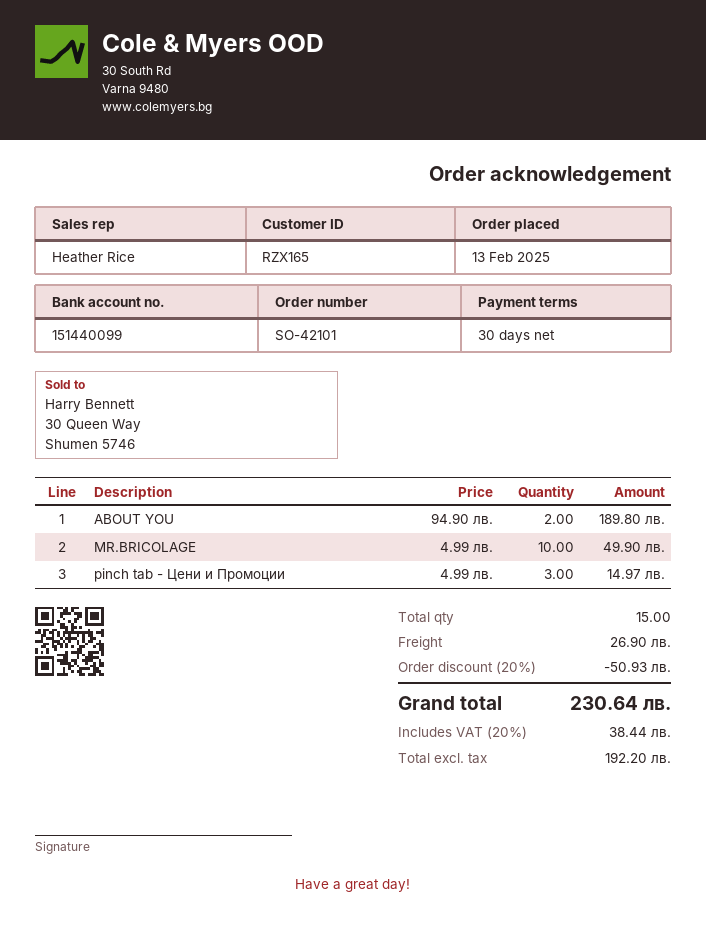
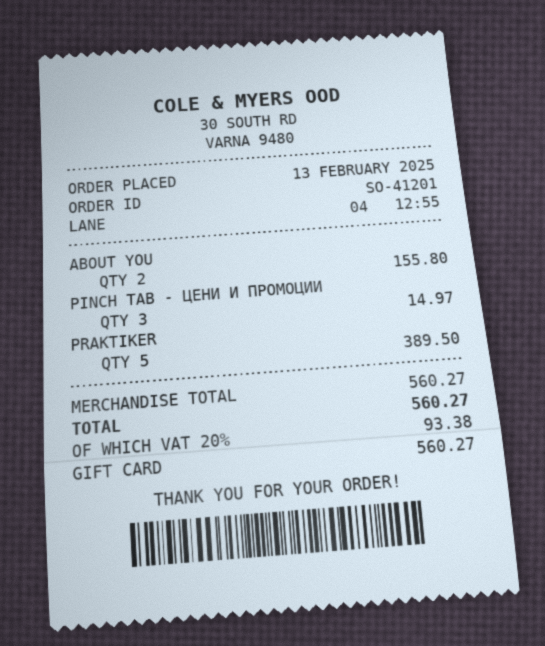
order number: SO-42101 -> SO-41201
ABOUT YOU: 2 for 189.80 -> 2 for 155.80
MR.BRICOLAGE: 10 for 49.90 -> none
PRAKTIKER: none -> 5 for 389.50
discount: 20% = 50.93 -> none
shipping: 26.90 -> none
tax: 20% = 38.44 -> 20% = 93.38
total: 230.64 -> 560.27

